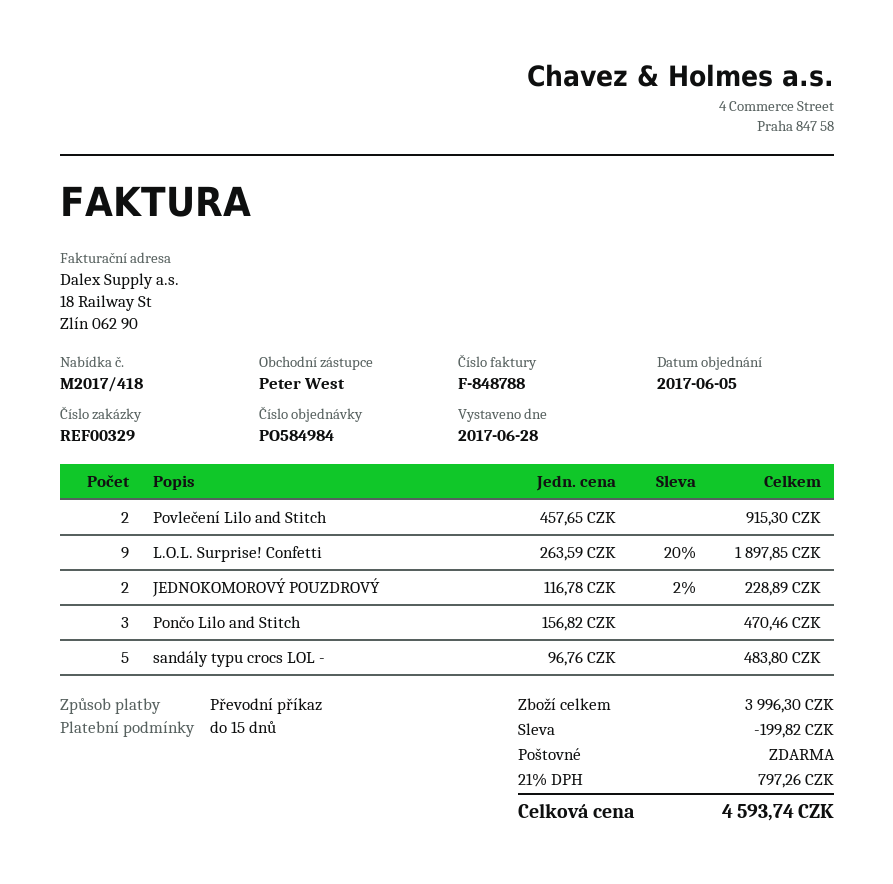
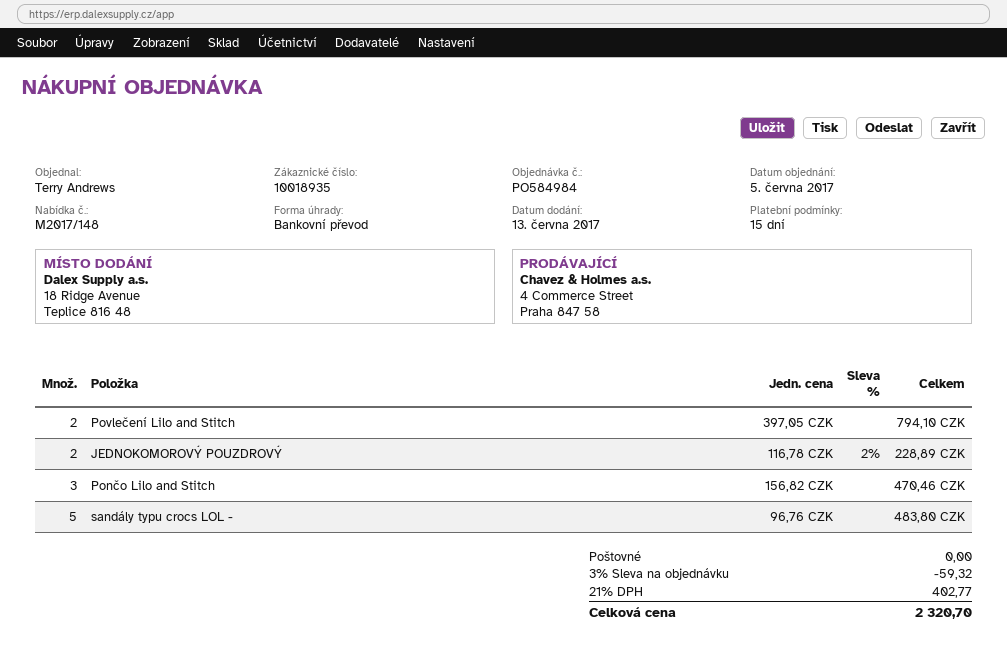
quote number: M2017/418 -> M2017/148
Povlečení Lilo and Stitch: 2 x 457.65 = 915.30 -> 2 x 397.05 = 794.10
L.O.L. Surprise! Confetti: 9 x 263.59 - 20% = 1897.85 -> none
discount: 199.82 -> 59.32
tax: 21% = 797.26 -> 21% = 402.77
total: 4593.74 -> 2320.70

